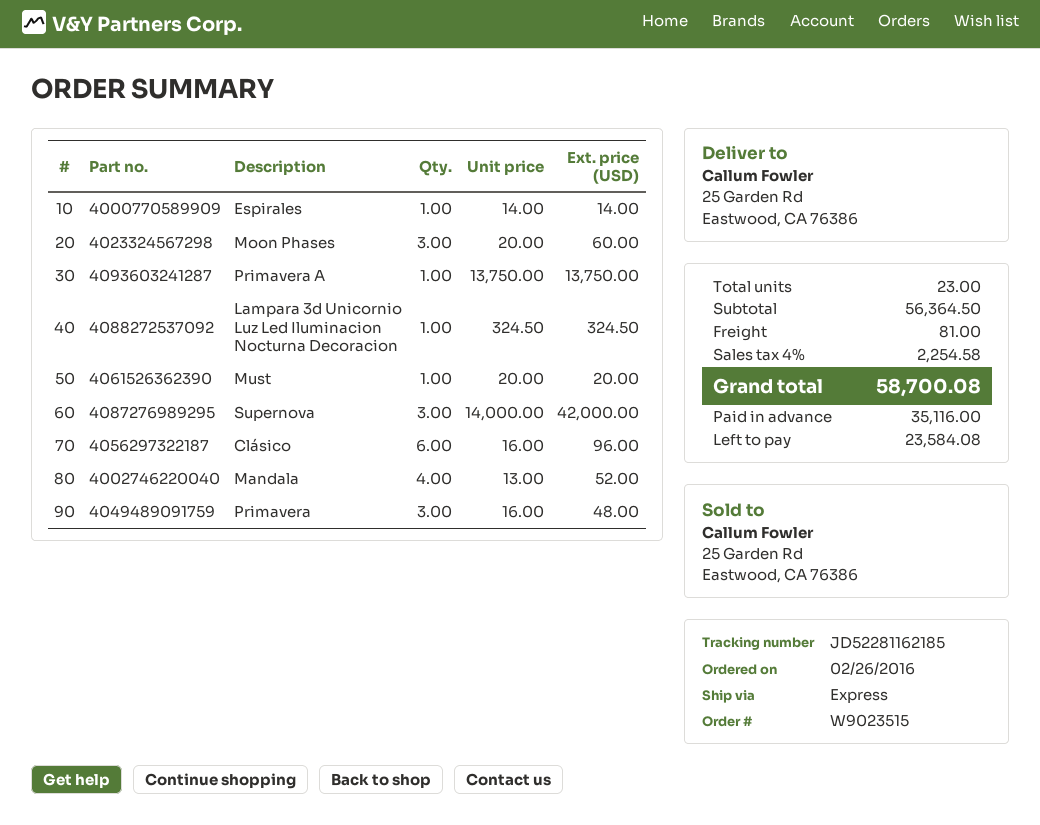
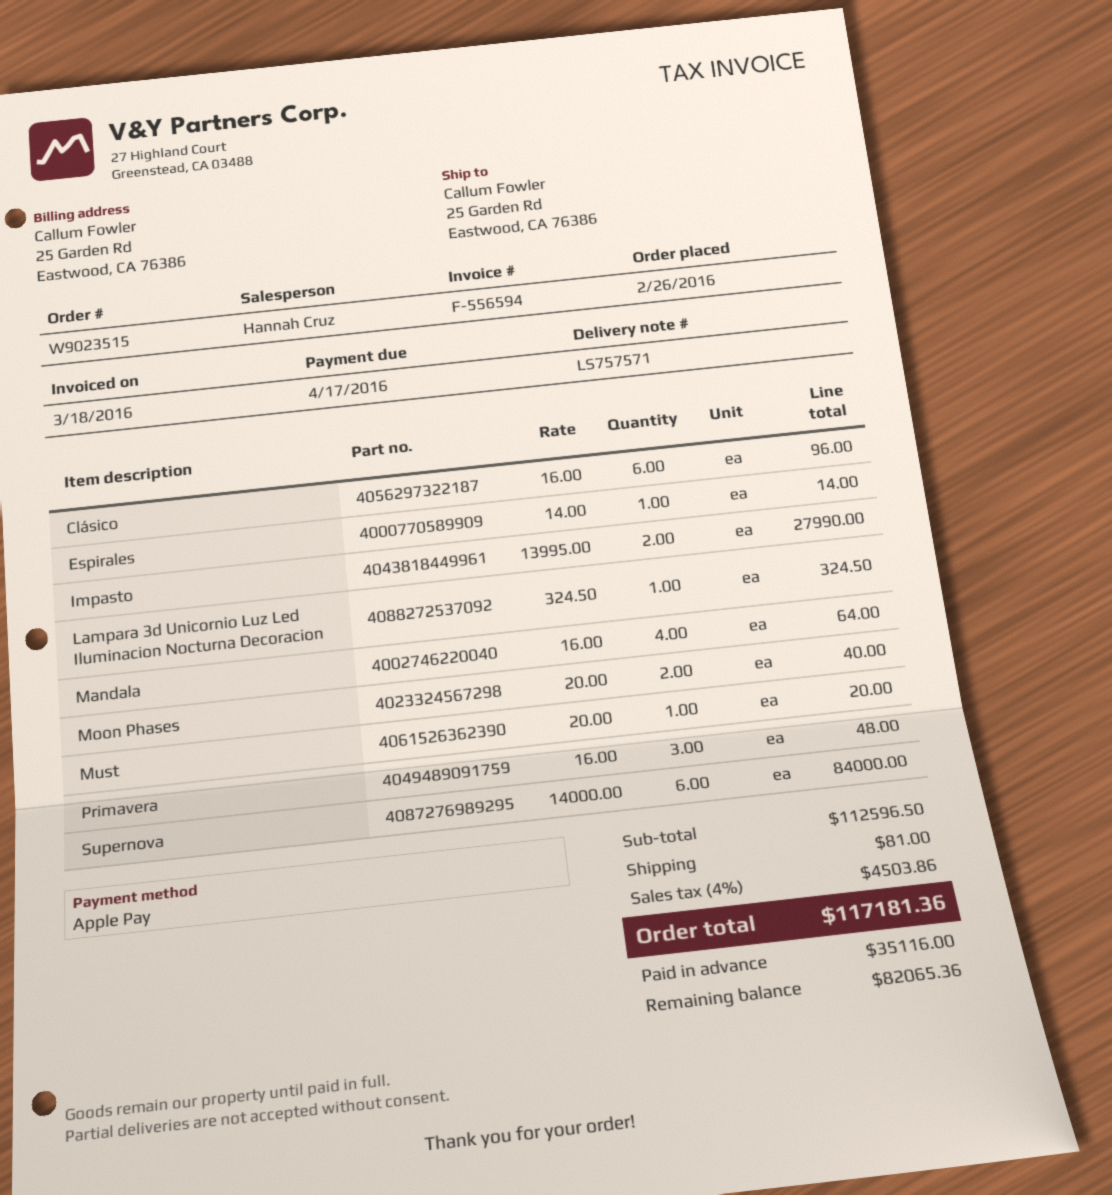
Moon Phases: 3 x 20.00 = 60.00 -> 2 x 20.00 = 40.00
Primavera A: 1 x 13750.00 = 13750.00 -> none
Supernova: 3 x 14000.00 = 42000.00 -> 6 x 14000.00 = 84000.00
Mandala: 4 x 13.00 = 52.00 -> 4 x 16.00 = 64.00
Impasto: none -> 2 x 13995.00 = 27990.00
subtotal: 56364.50 -> 112596.50
tax: 4% = 2254.58 -> 4% = 4503.86
total: 58700.08 -> 117181.36
balance: 23584.08 -> 82065.36

